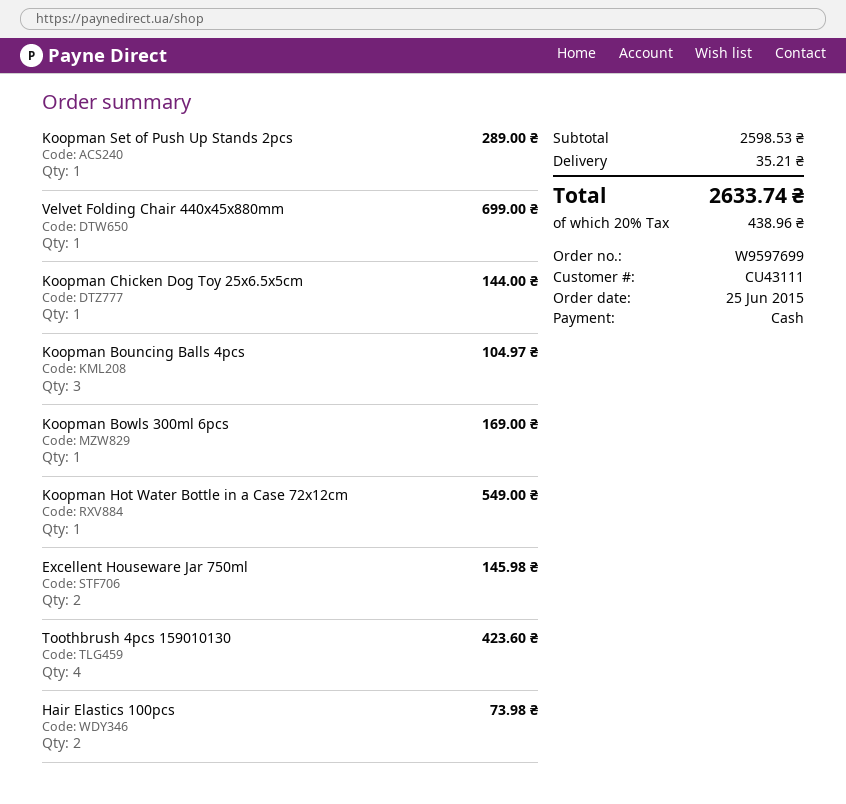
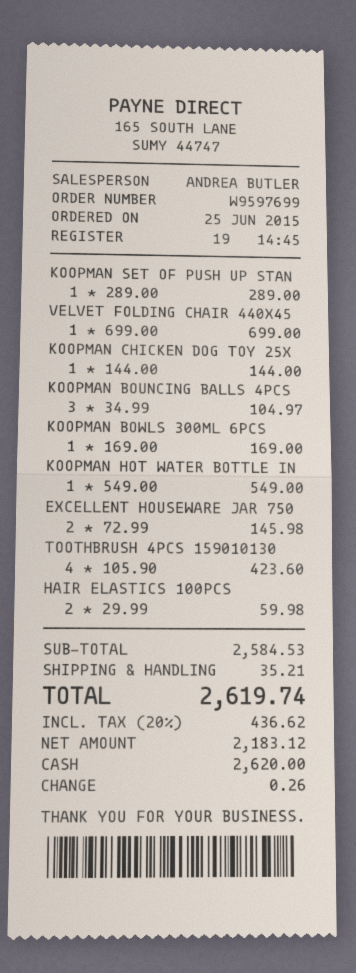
Hair Elastics 100pcs: 2 for 73.98 -> 2 for 59.98
subtotal: 2598.53 -> 2584.53
tax: 20% = 438.96 -> 20% = 436.62
total: 2633.74 -> 2619.74

